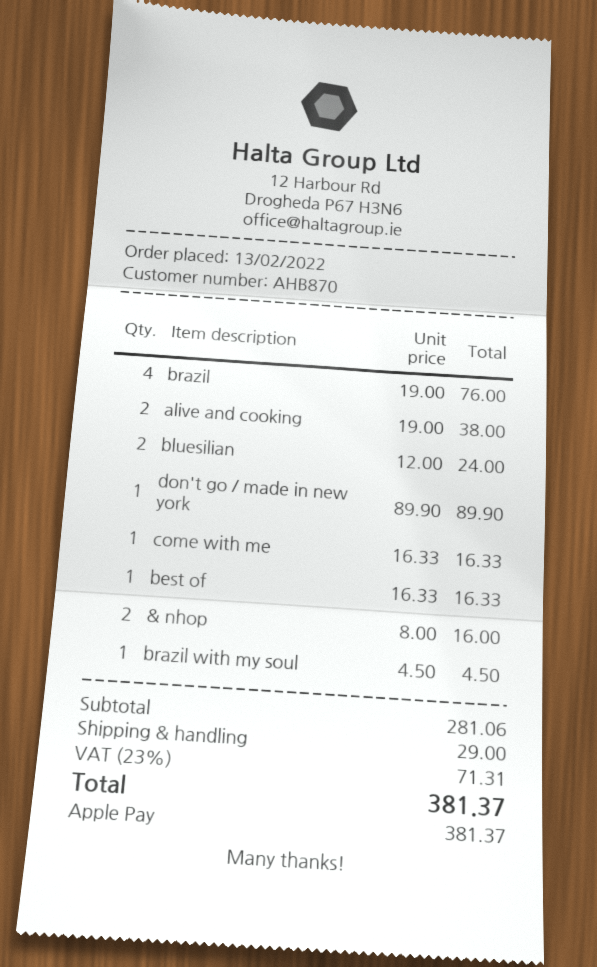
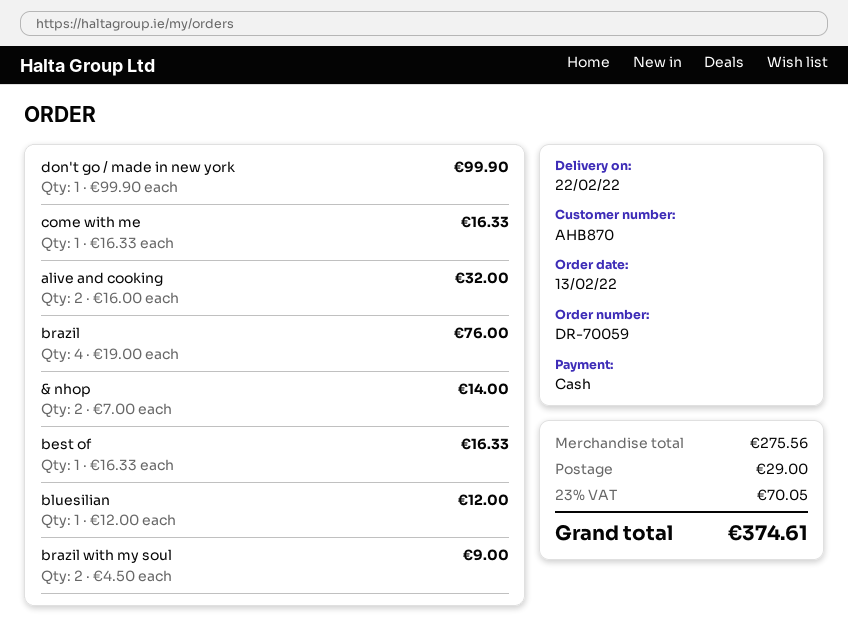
payment method: Apple Pay -> cash
alive and cooking: 2 x 19.00 = 38.00 -> 2 x 16.00 = 32.00
bluesilian: 2 x 12.00 = 24.00 -> 1 x 12.00 = 12.00
don't go / made in new york: 1 x 89.90 = 89.90 -> 1 x 99.90 = 99.90
& nhop: 2 x 8.00 = 16.00 -> 2 x 7.00 = 14.00
brazil with my soul: 1 x 4.50 = 4.50 -> 2 x 4.50 = 9.00
subtotal: 281.06 -> 275.56
tax: 23% = 71.31 -> 23% = 70.05
total: 381.37 -> 374.61

